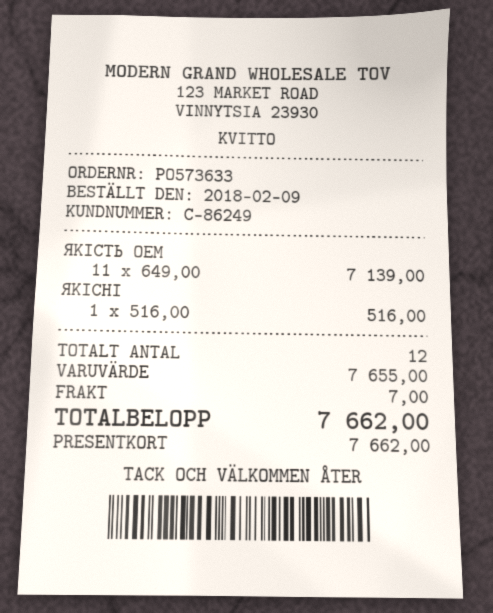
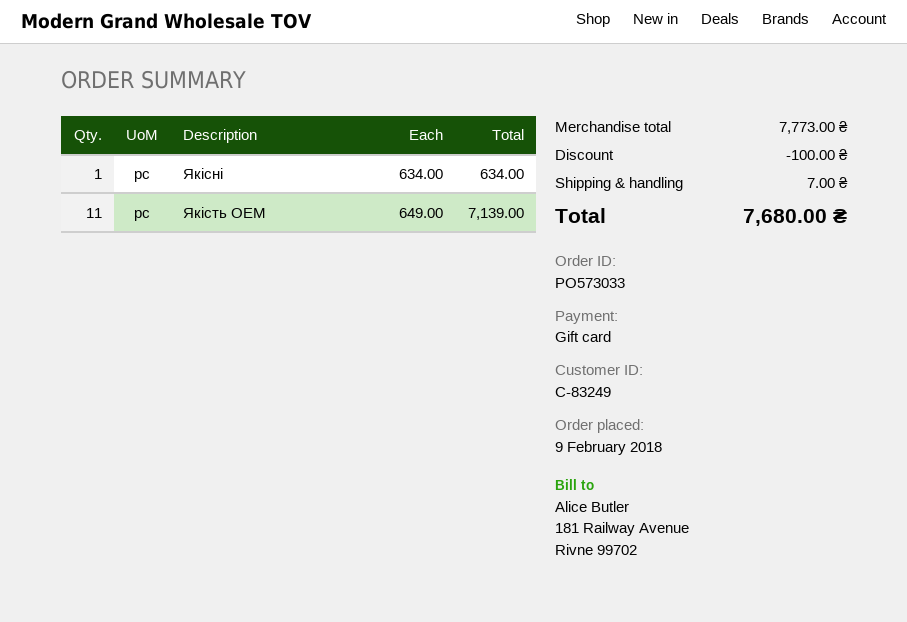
order number: PO573633 -> PO573033
customer number: C-86249 -> C-83249
ЯКІСНІ: 1 x 516.00 = 516.00 -> 1 x 634.00 = 634.00
subtotal: 7655.00 -> 7773.00
discount: none -> 100.00
total: 7662.00 -> 7680.00

